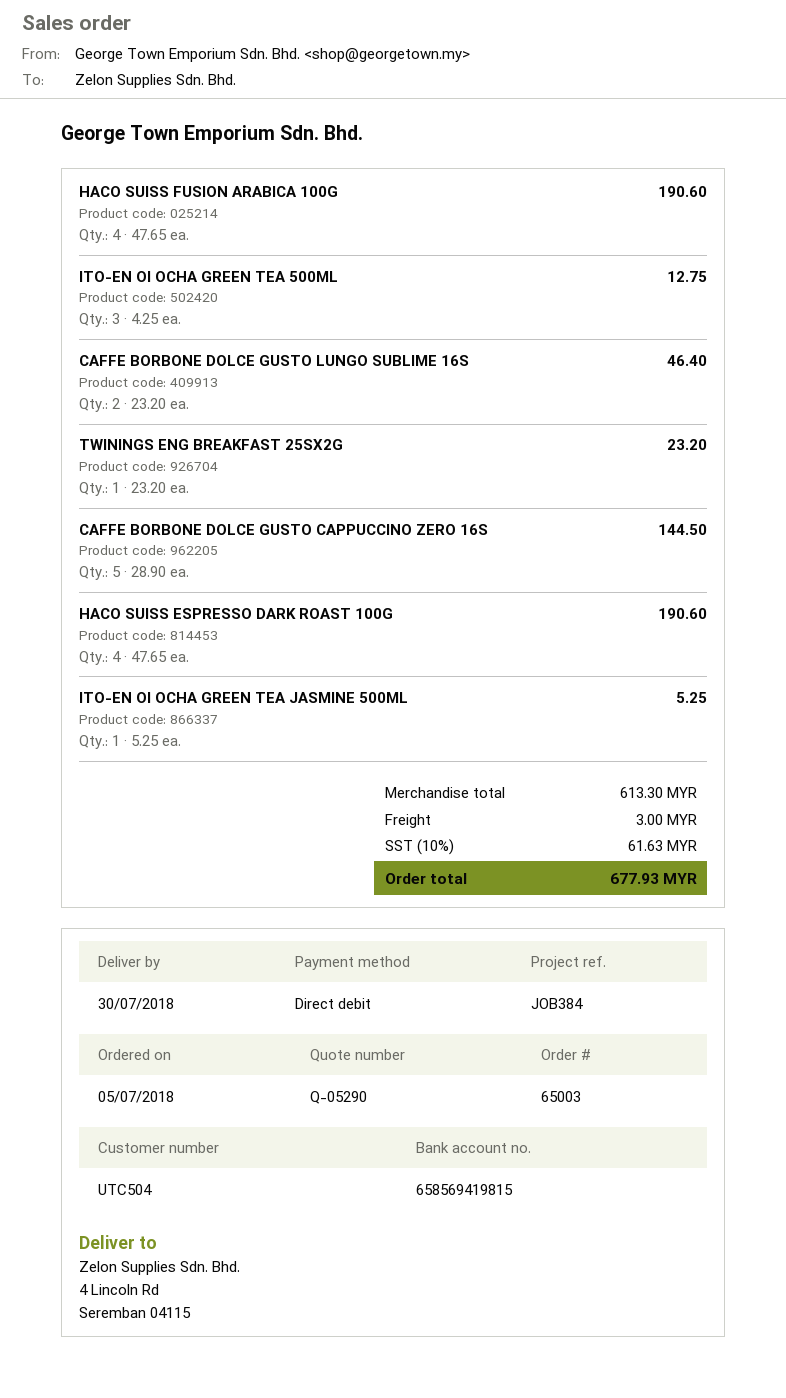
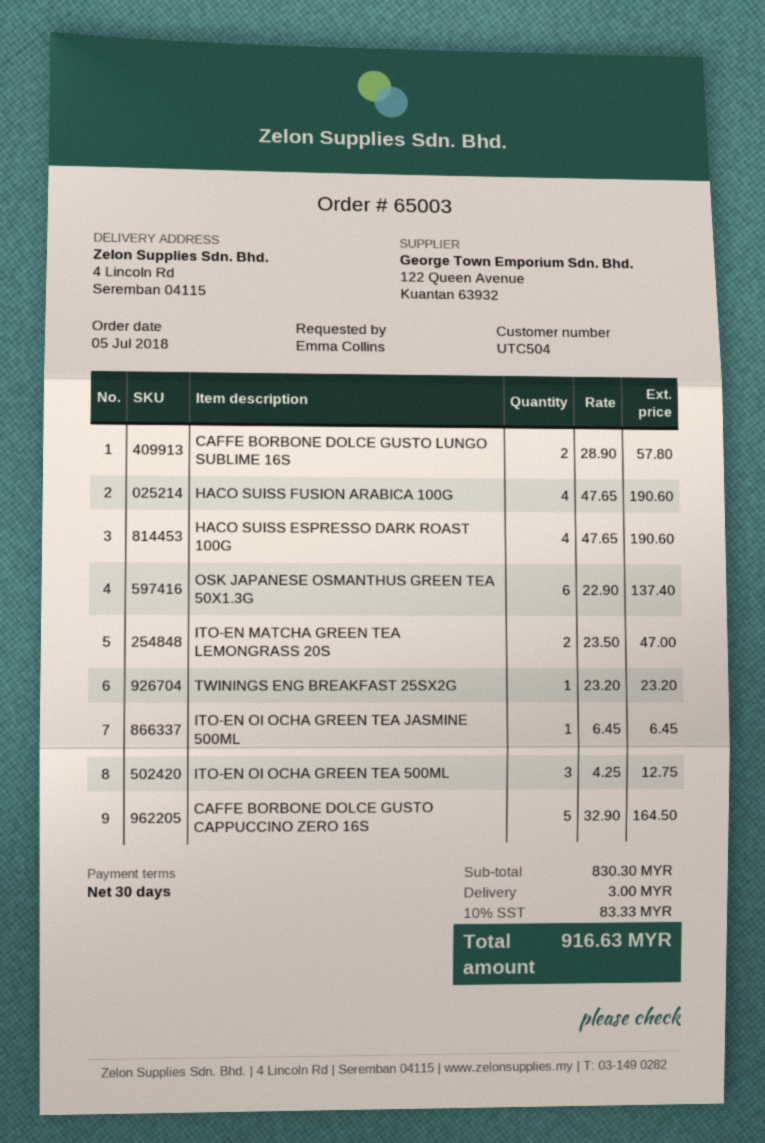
CAFFE BORBONE DOLCE GUSTO LUNGO SUBLIME 16S: 2 x 23.20 = 46.40 -> 2 x 28.90 = 57.80
CAFFE BORBONE DOLCE GUSTO CAPPUCCINO ZERO 16S: 5 x 28.90 = 144.50 -> 5 x 32.90 = 164.50
ITO-EN OI OCHA GREEN TEA JASMINE 500ML: 1 x 5.25 = 5.25 -> 1 x 6.45 = 6.45
OSK JAPANESE OSMANTHUS GREEN TEA 50X1.3G: none -> 6 x 22.90 = 137.40
ITO-EN MATCHA GREEN TEA LEMONGRASS 20S: none -> 2 x 23.50 = 47.00
subtotal: 613.30 -> 830.30
tax: 10% = 61.63 -> 10% = 83.33
total: 677.93 -> 916.63

